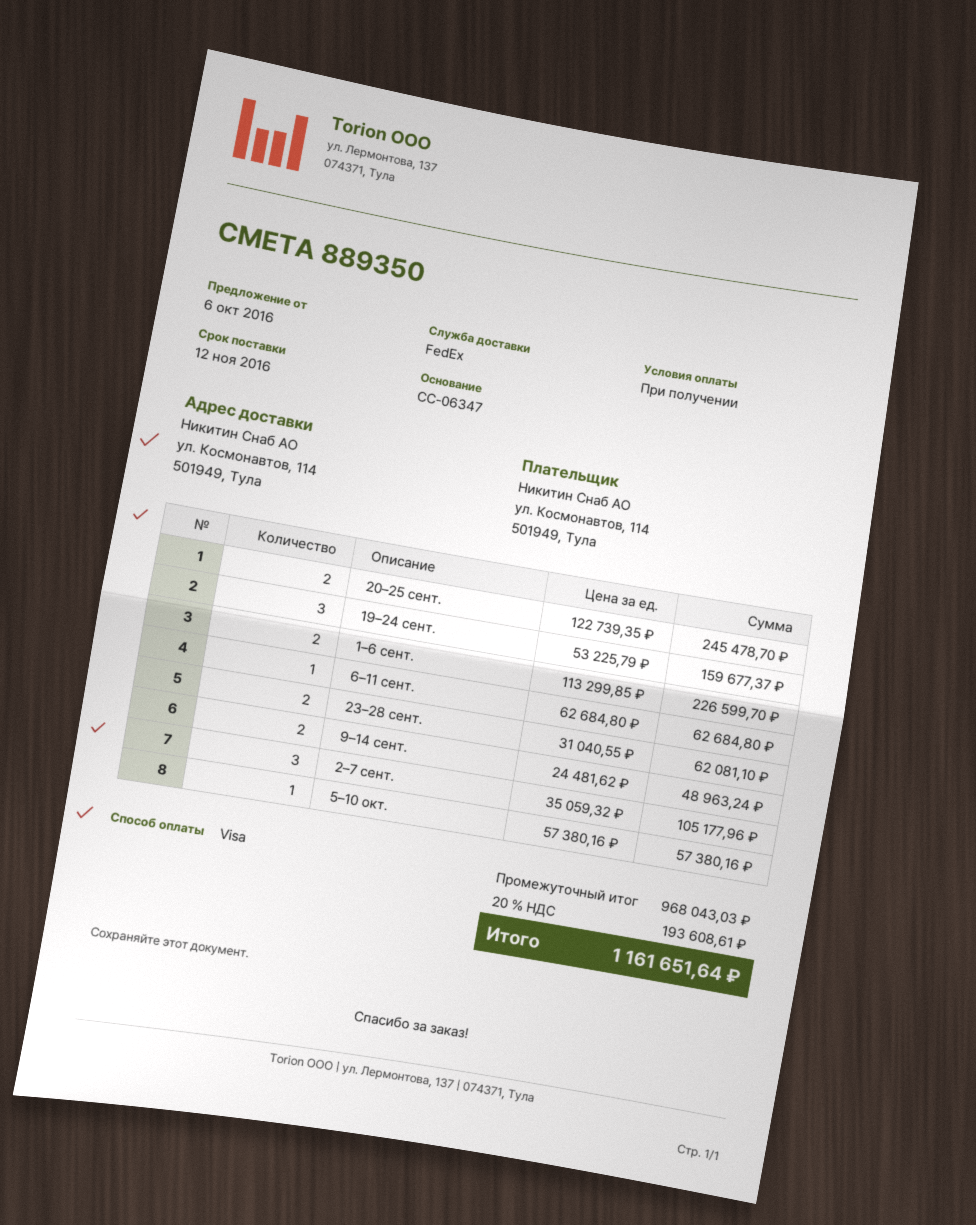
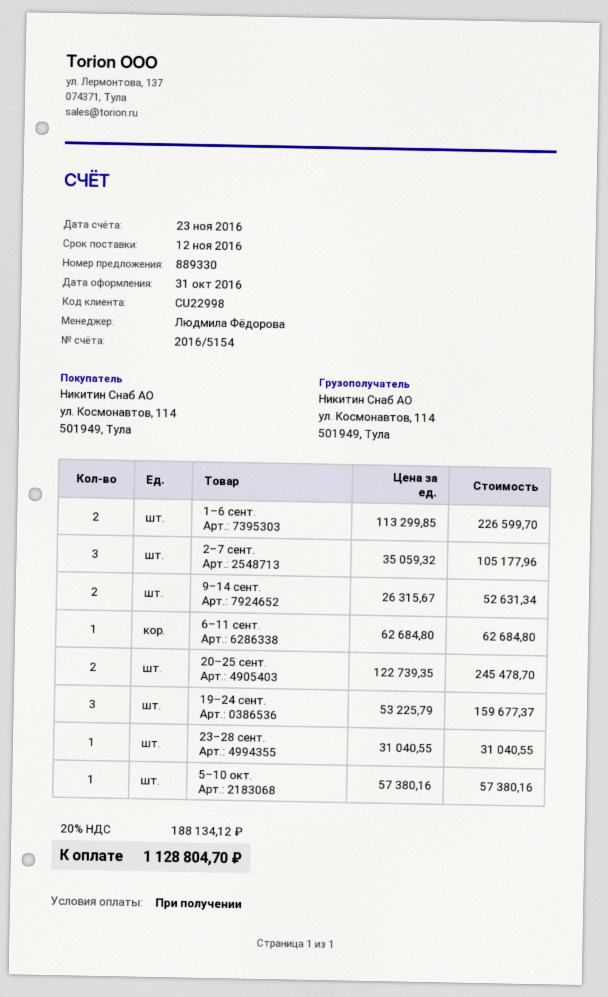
quote number: 889350 -> 889330
23–28 сент.: 2 x 31040.55 = 62081.10 -> 1 x 31040.55 = 31040.55
9–14 сент.: 2 x 24481.62 = 48963.24 -> 2 x 26315.67 = 52631.34
tax: 20% = 193608.61 -> 20% = 188134.12
total: 1161651.64 -> 1128804.70

